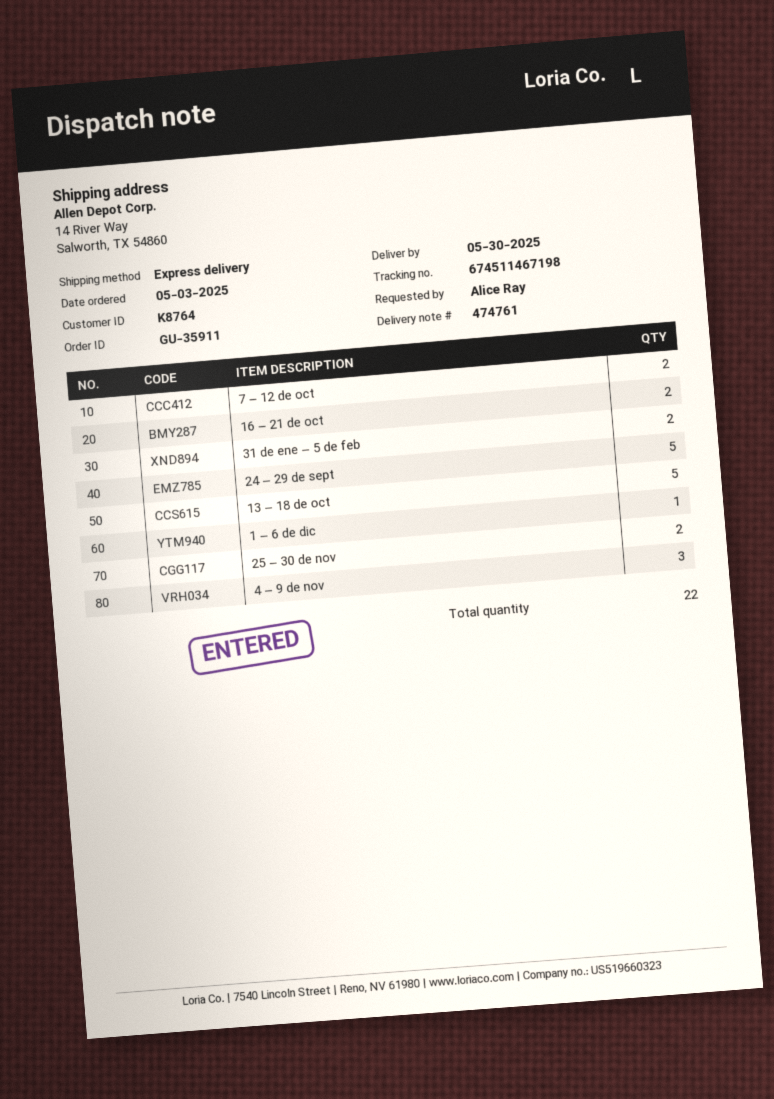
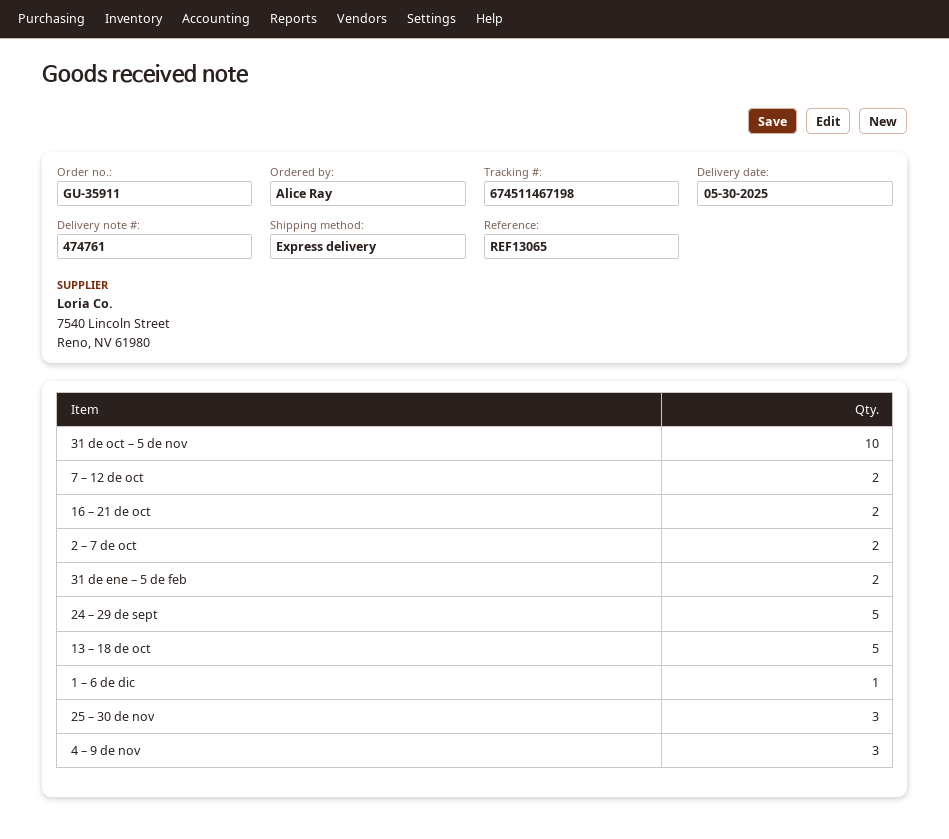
25 – 30 de nov: 2 -> 3
31 de oct – 5 de nov: none -> 10
2 – 7 de oct: none -> 2

